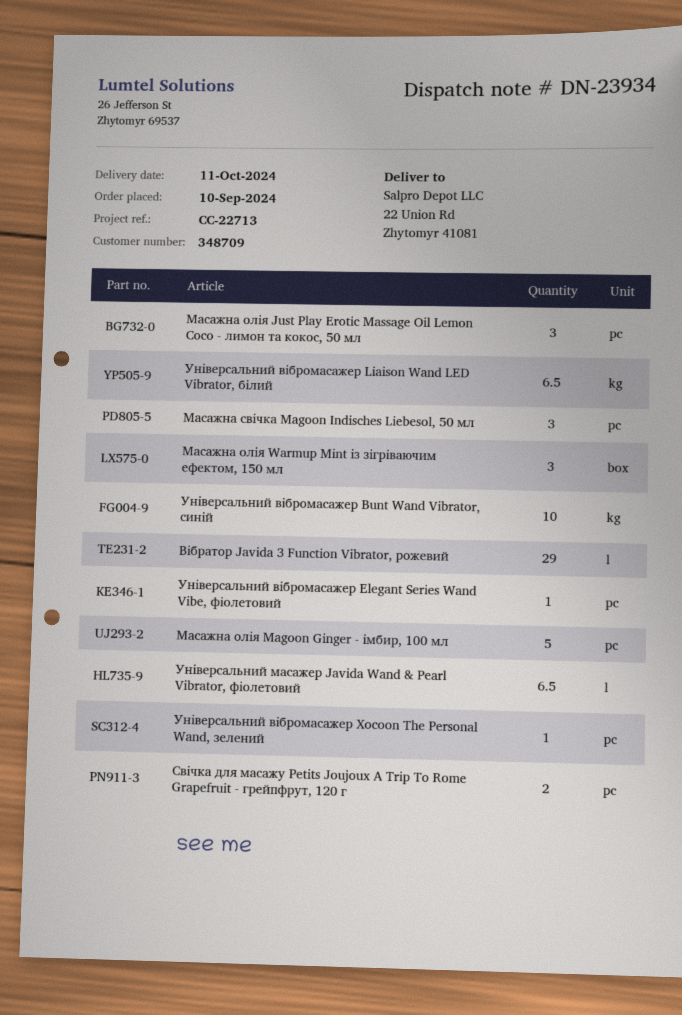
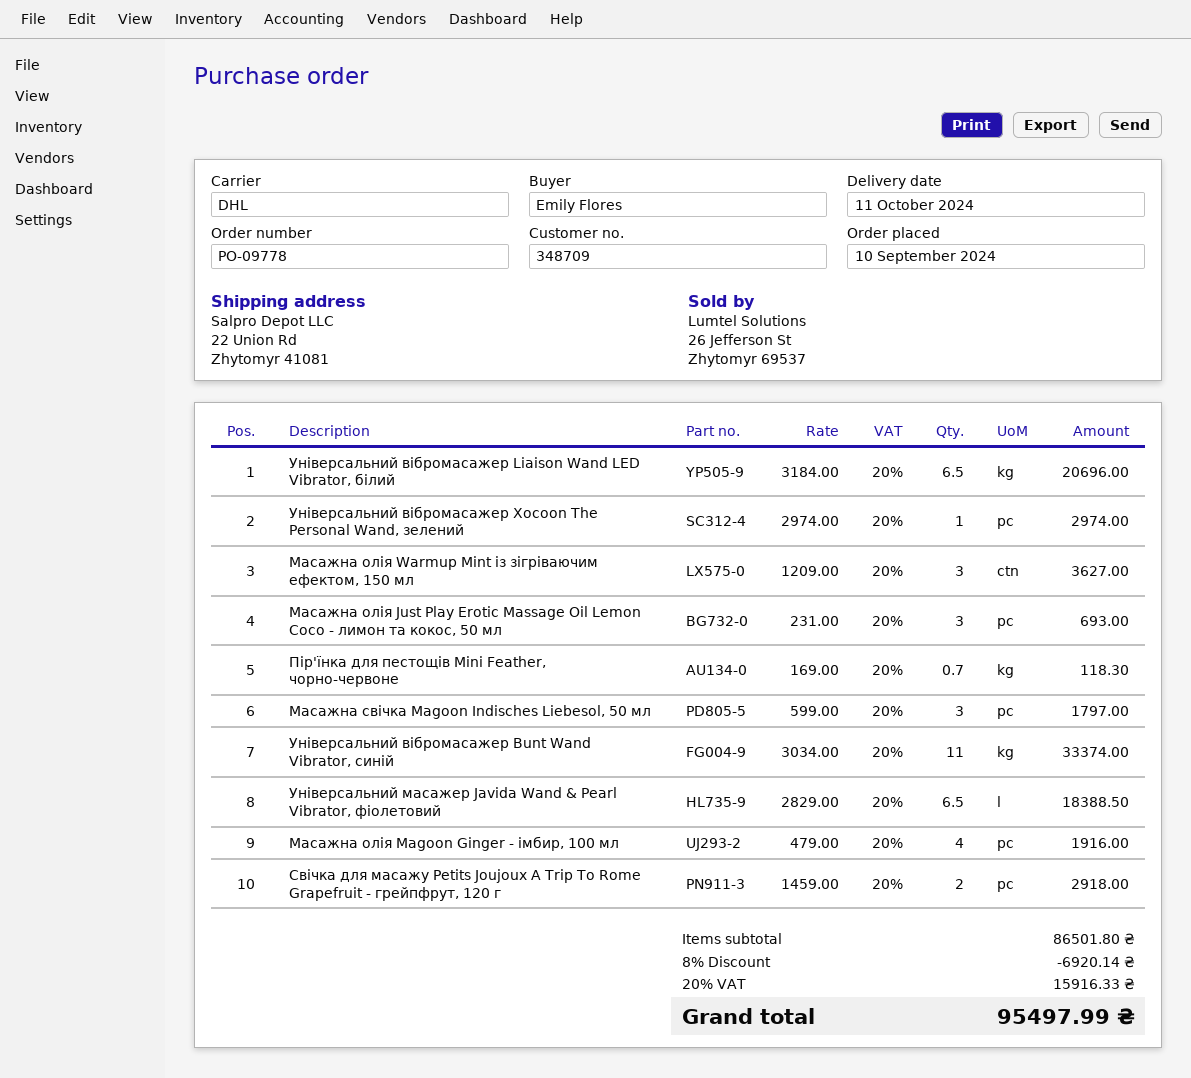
Універсальний вібромасажер Bunt Wand Vibrator, синій: 10 -> 11
Вібратор Javida 3 Function Vibrator, рожевий: 29 -> none
Універсальний вібромасажер Elegant Series Wand Vibe, фіолетовий: 1 -> none
Масажна олія Magoon Ginger - імбир, 100 мл: 5 -> 4
Пір'їнка для пестощів Mini Feather, чорно-червоне: none -> 0.7

